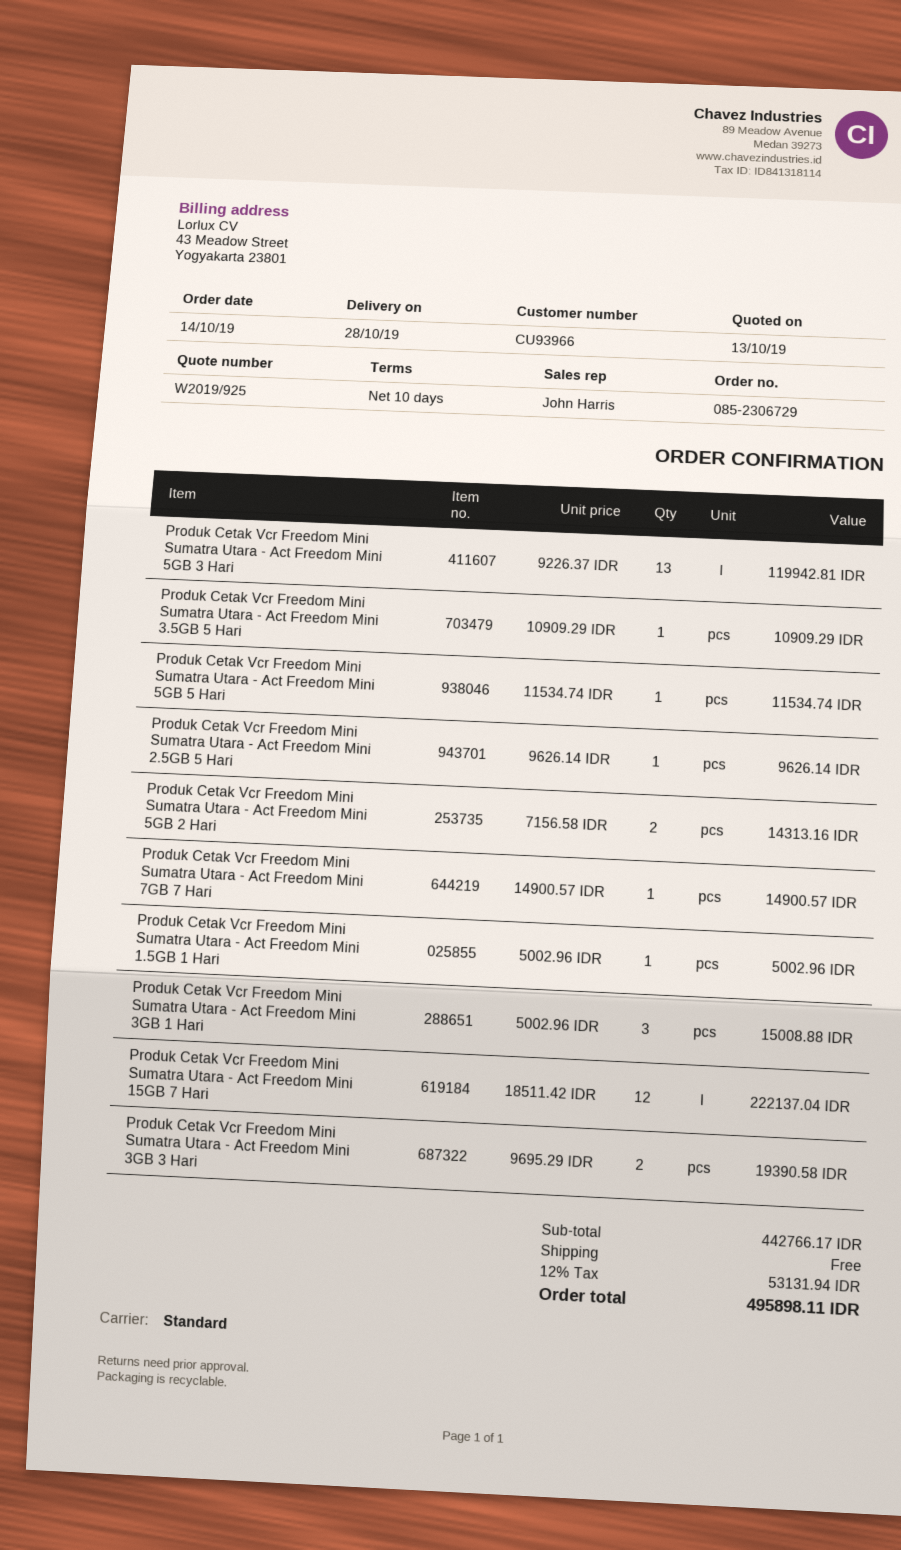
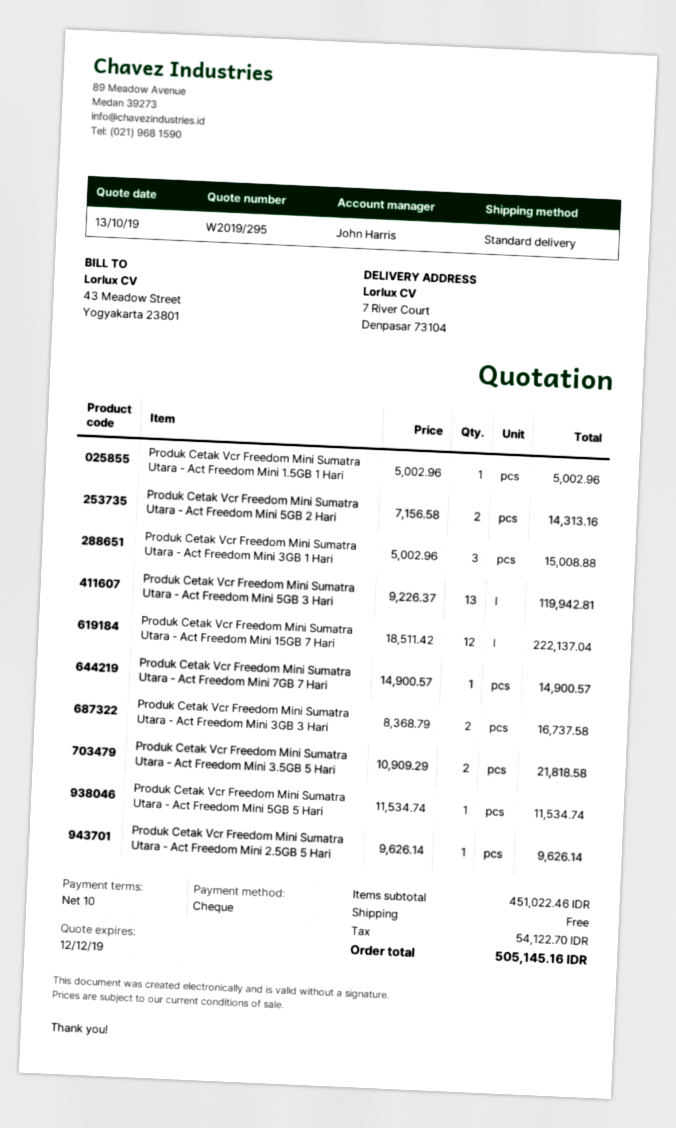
quote number: W2019/925 -> W2019/295
Produk Cetak Vcr Freedom Mini Sumatra Utara - Act Freedom Mini 3.5GB 5 Hari: 1 x 10909.29 = 10909.29 -> 2 x 10909.29 = 21818.58
Produk Cetak Vcr Freedom Mini Sumatra Utara - Act Freedom Mini 3GB 3 Hari: 2 x 9695.29 = 19390.58 -> 2 x 8368.79 = 16737.58
subtotal: 442766.17 -> 451022.46
tax: 53131.94 -> 54122.70
total: 495898.11 -> 505145.16

